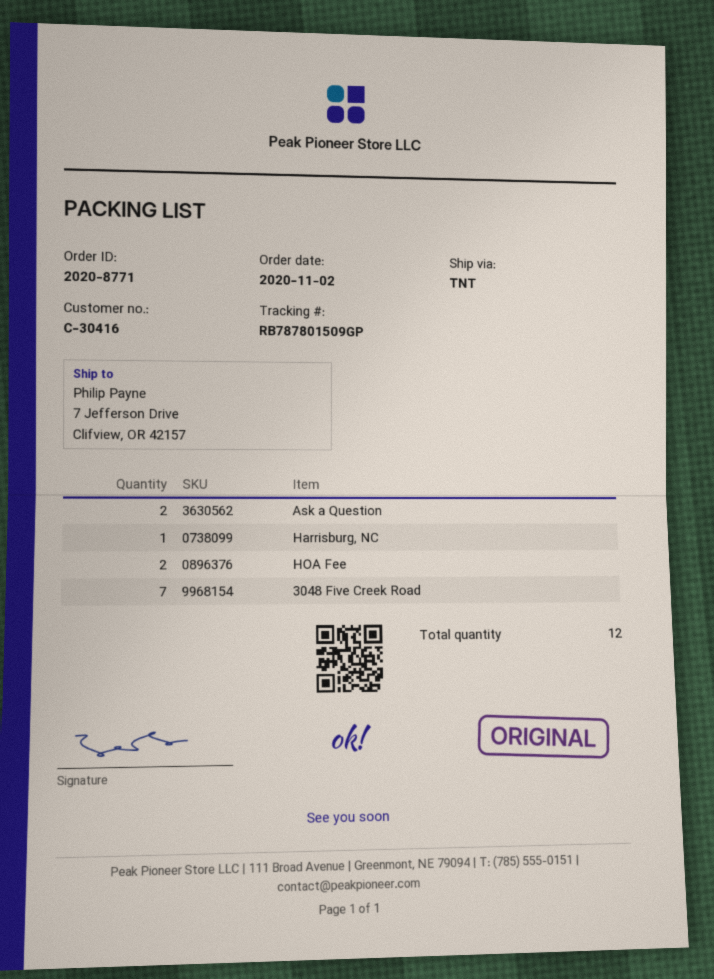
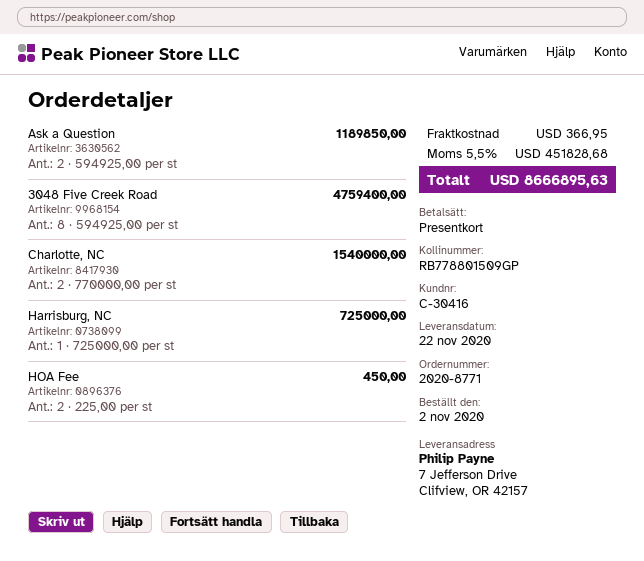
tracking number: RB787801509GP -> RB778801509GP
3048 Five Creek Road: 7 -> 8
Charlotte, NC: none -> 2

